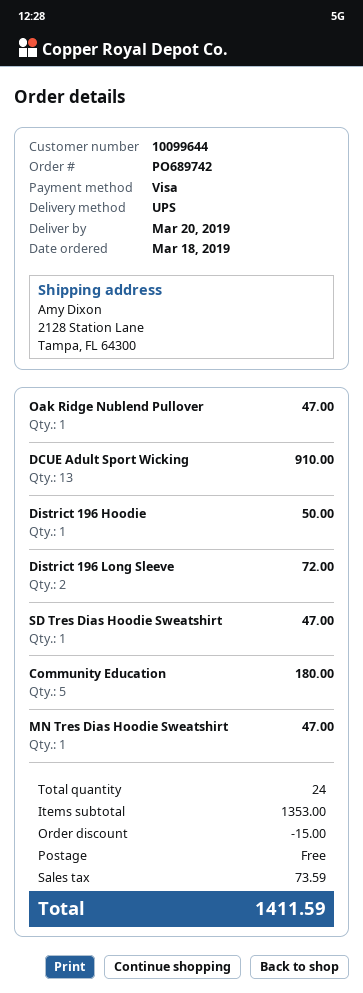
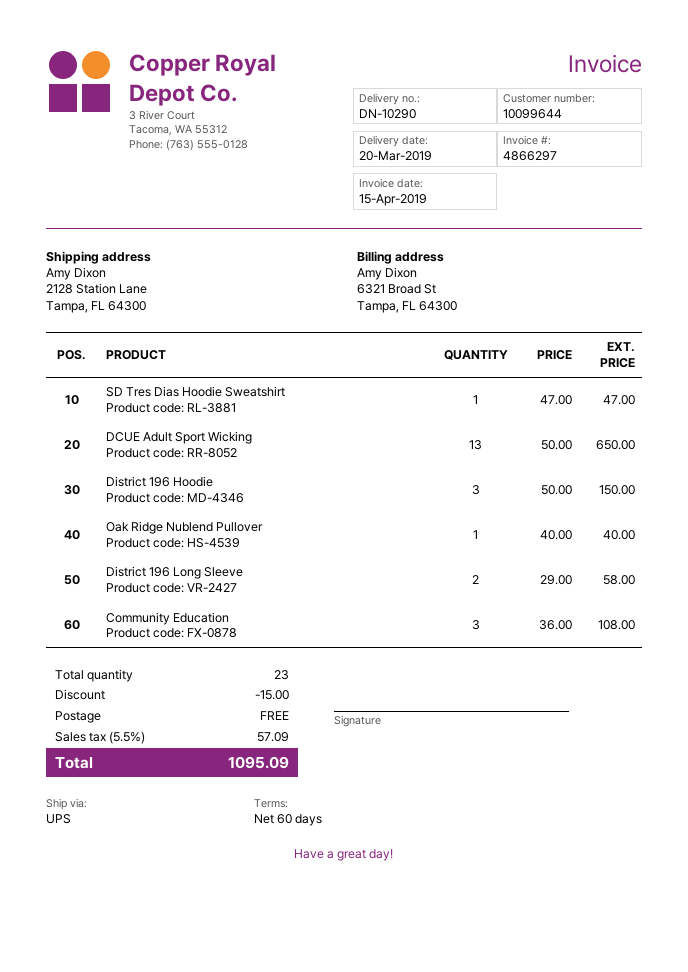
Oak Ridge Nublend Pullover: 1 for 47.00 -> 1 for 40.00
DCUE Adult Sport Wicking: 13 for 910.00 -> 13 for 650.00
District 196 Hoodie: 1 for 50.00 -> 3 for 150.00
District 196 Long Sleeve: 2 for 72.00 -> 2 for 58.00
Community Education: 5 for 180.00 -> 3 for 108.00
MN Tres Dias Hoodie Sweatshirt: 1 for 47.00 -> none
total quantity: 24 -> 23
tax: 73.59 -> 57.09
total: 1411.59 -> 1095.09

